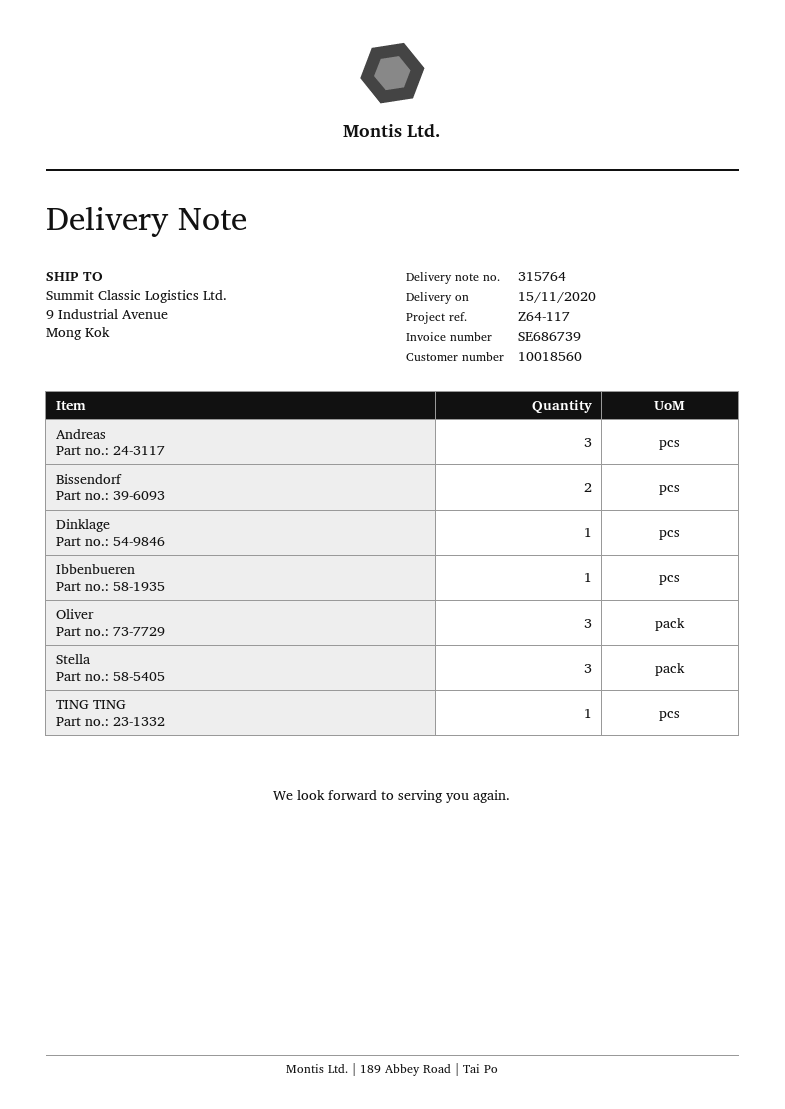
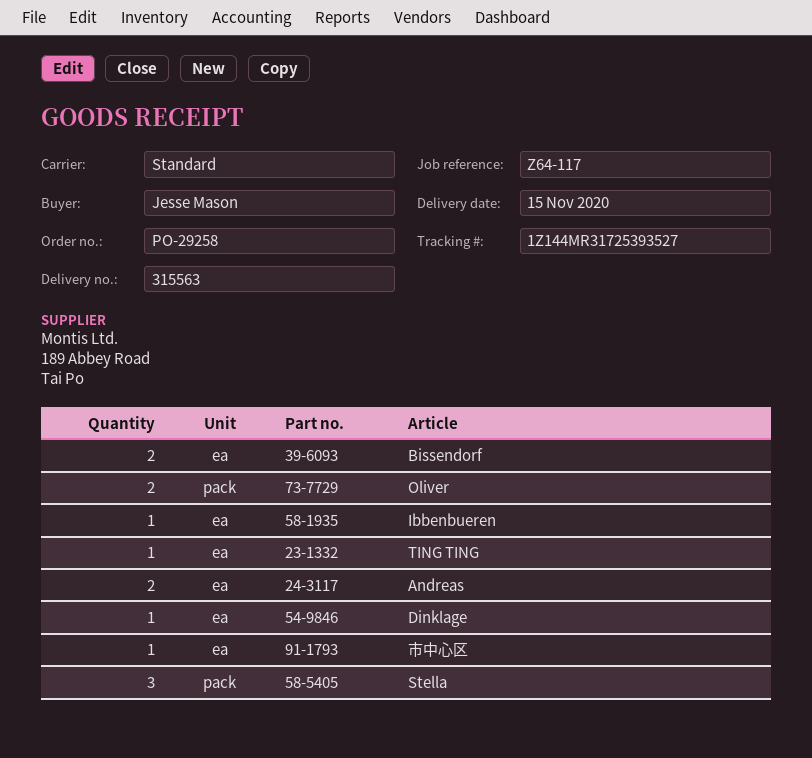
delivery note number: 315764 -> 315563
Andreas: 3 -> 2
Oliver: 3 -> 2
市中心区: none -> 1

